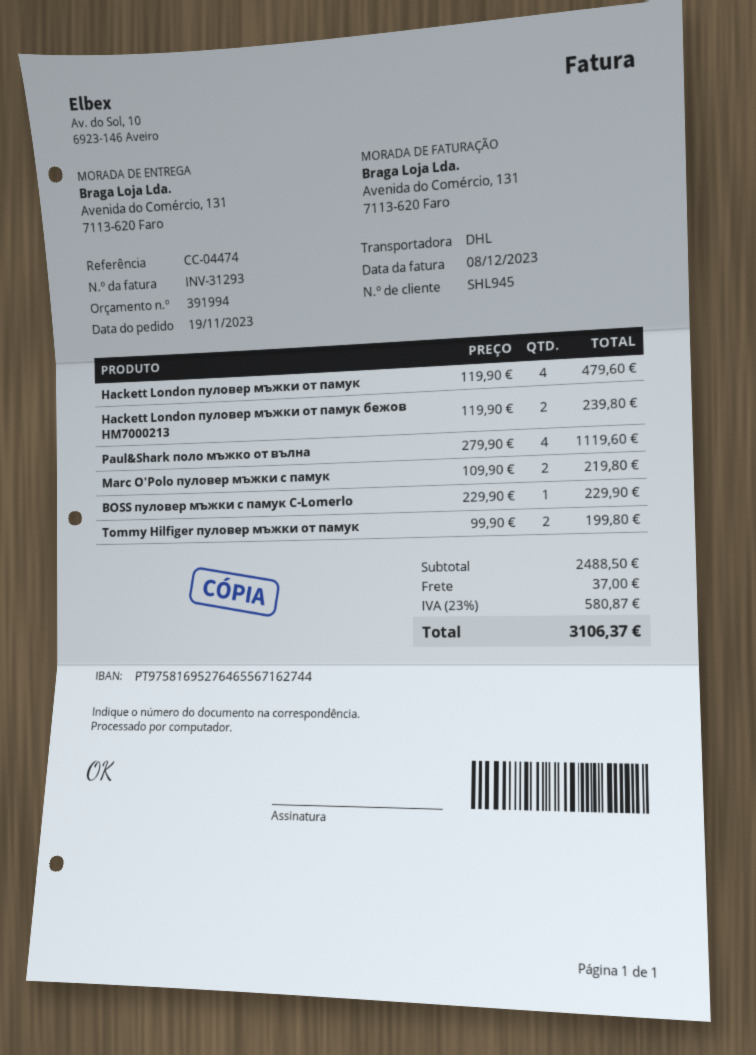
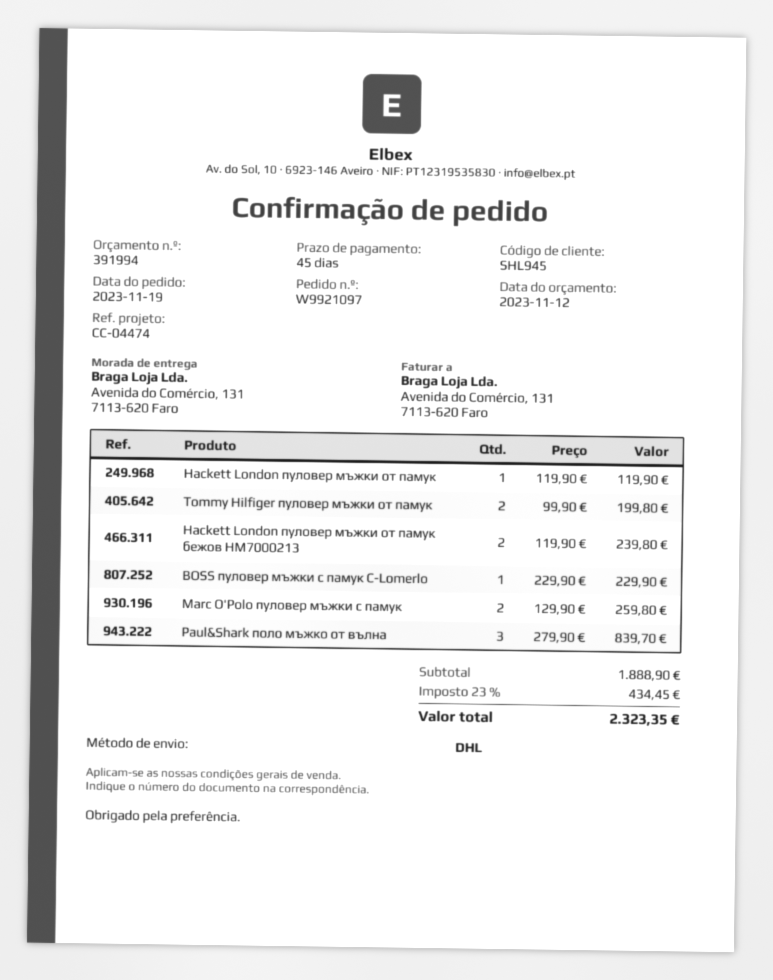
Hackett London пуловер мъжки от памук: 4 x 119.90 = 479.60 -> 1 x 119.90 = 119.90
Paul&Shark поло мъжко от вълна: 4 x 279.90 = 1119.60 -> 3 x 279.90 = 839.70
Marc O'Polo пуловер мъжки с памук: 2 x 109.90 = 219.80 -> 2 x 129.90 = 259.80
subtotal: 2488.50 -> 1888.90
shipping: 37.00 -> none
tax: 23% = 580.87 -> 23% = 434.45
total: 3106.37 -> 2323.35

